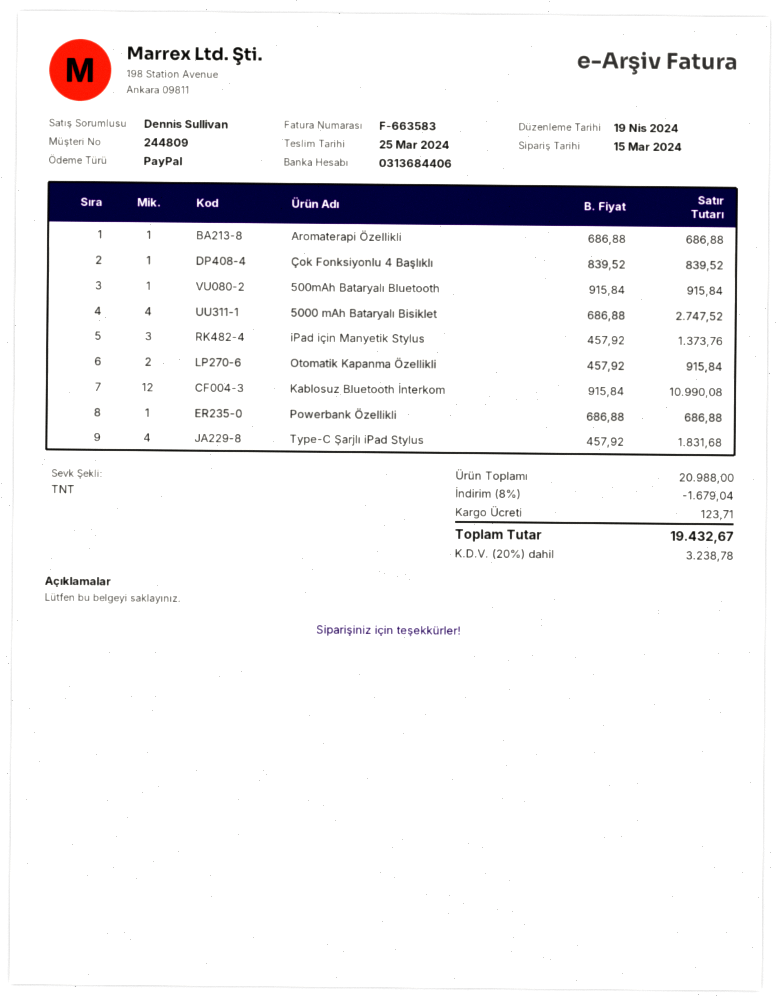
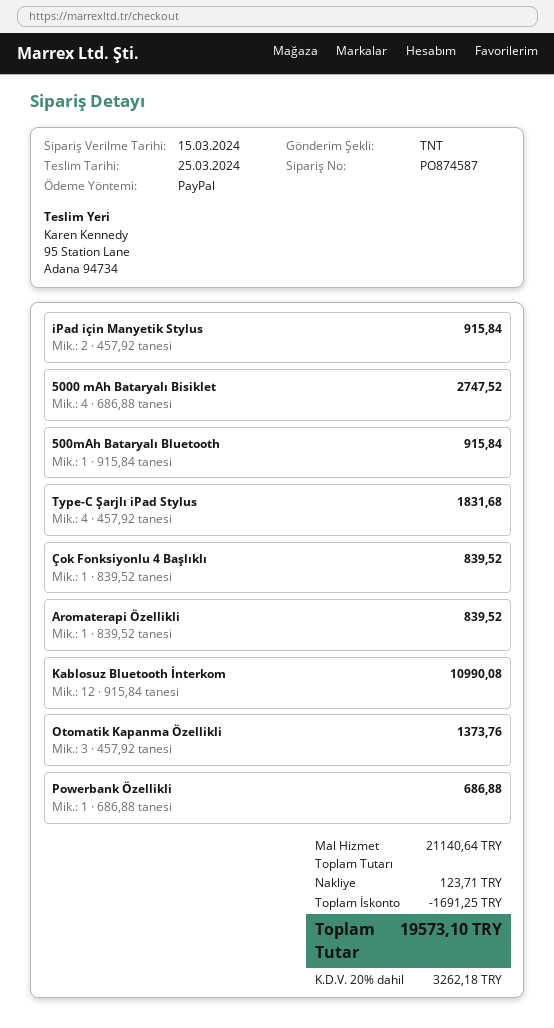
Aromaterapi Özellikli: 1 x 686.88 = 686.88 -> 1 x 839.52 = 839.52
iPad için Manyetik Stylus: 3 x 457.92 = 1373.76 -> 2 x 457.92 = 915.84
Otomatik Kapanma Özellikli: 2 x 457.92 = 915.84 -> 3 x 457.92 = 1373.76
subtotal: 20988.00 -> 21140.64
discount: 1679.04 -> 1691.25
tax: 20% = 3238.78 -> 20% = 3262.18
total: 19432.67 -> 19573.10

